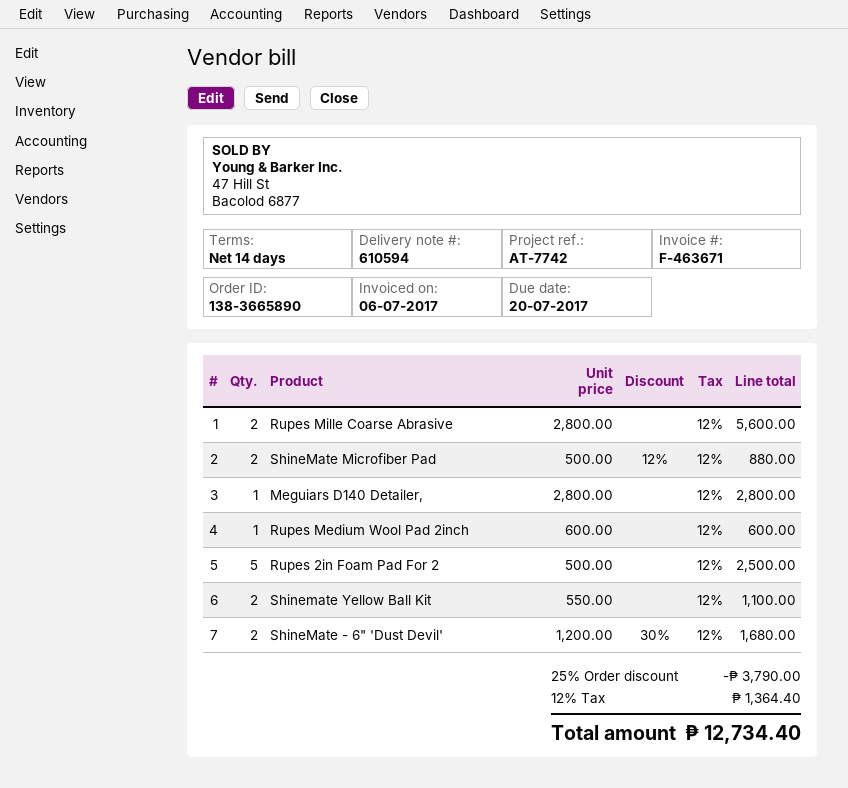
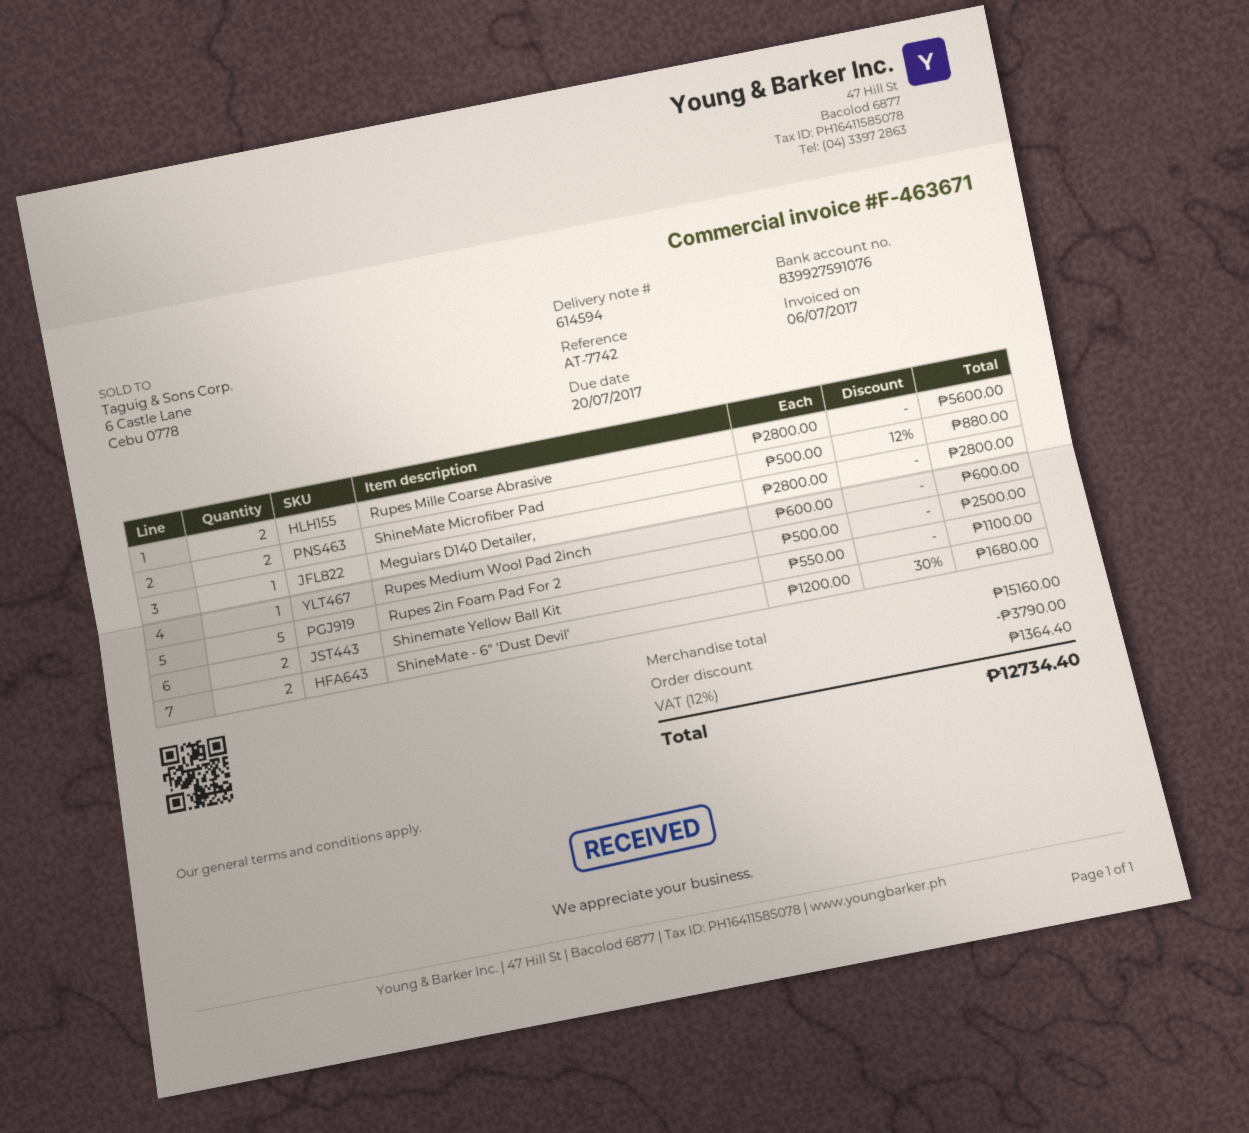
delivery note number: 610594 -> 614594

